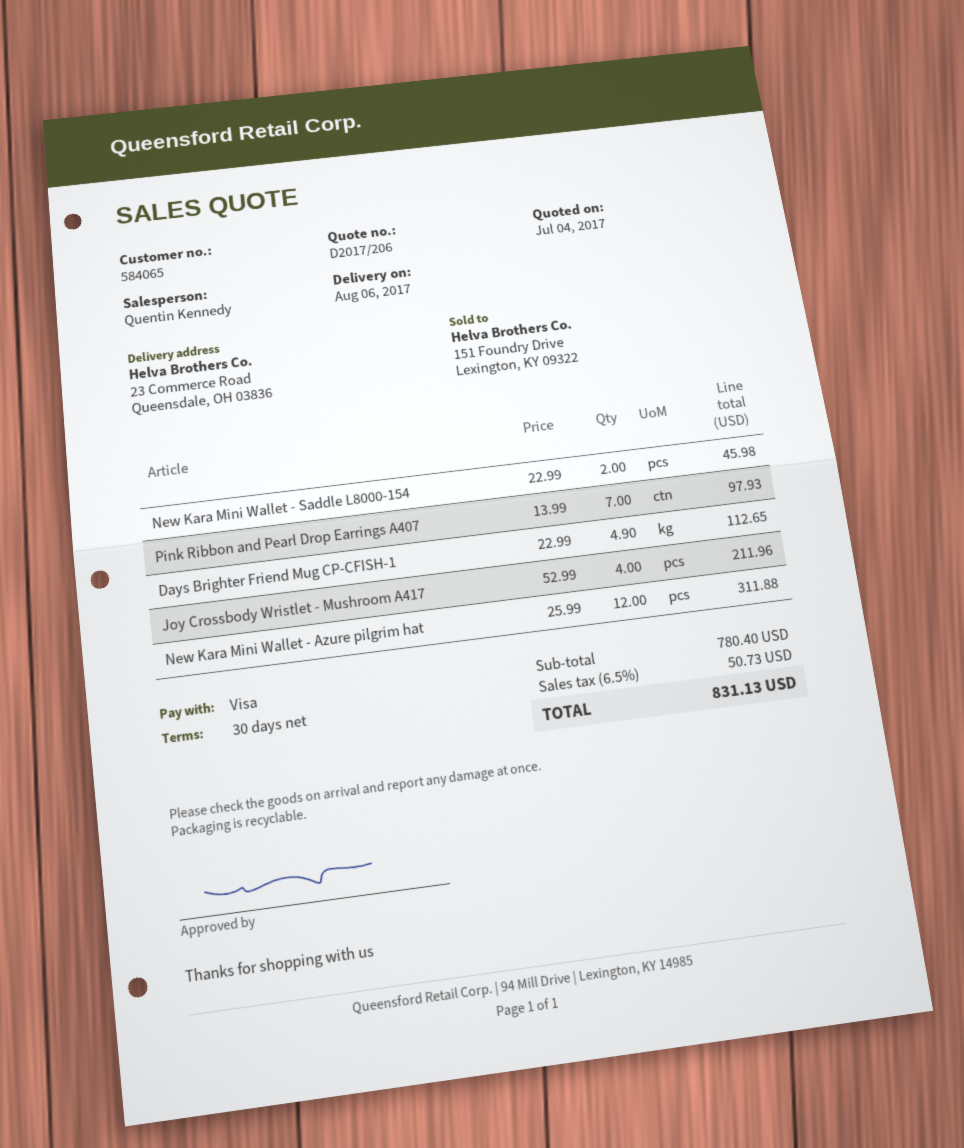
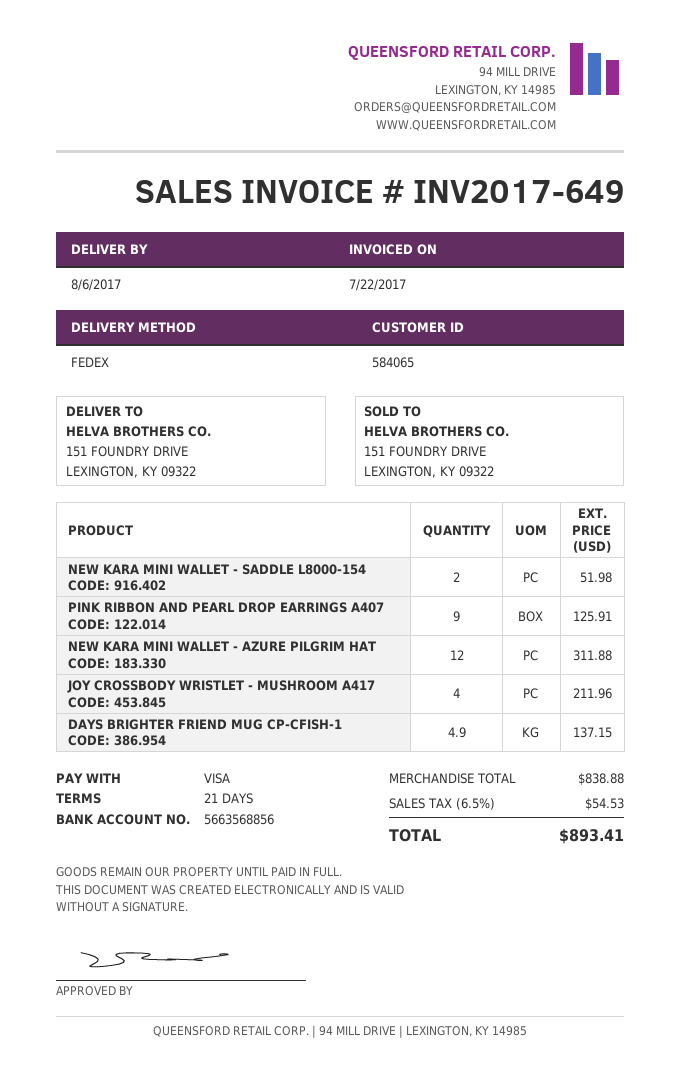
payment terms: 30 days -> 21 days
ship to: 23 Commerce Road, Queensdale, OH 03836 -> 151 FOUNDRY DRIVE, LEXINGTON, KY 09322
New Kara Mini Wallet - Saddle L8000-154: 2 for 45.98 -> 2 for 51.98
Pink Ribbon and Pearl Drop Earrings A407: 7 for 97.93 -> 9 for 125.91
Days Brighter Friend Mug CP-CFISH-1: 4.9 for 112.65 -> 4.9 for 137.15
subtotal: 780.40 -> 838.88
tax: 6.5% = 50.73 -> 6.5% = 54.53
total: 831.13 -> 893.41

